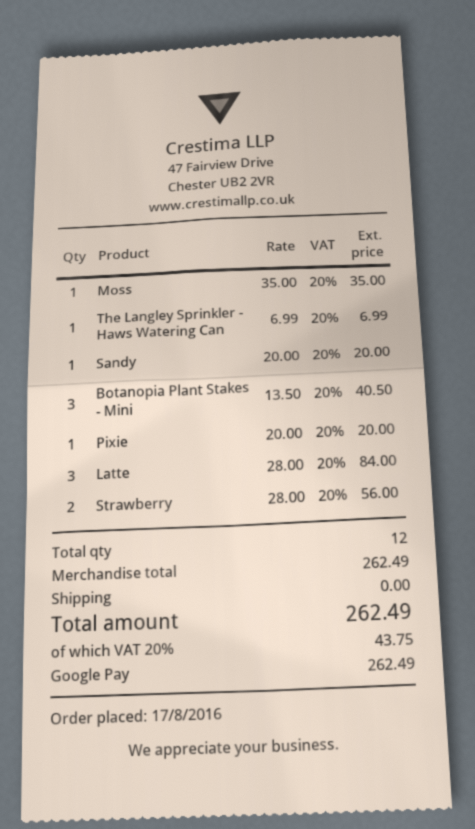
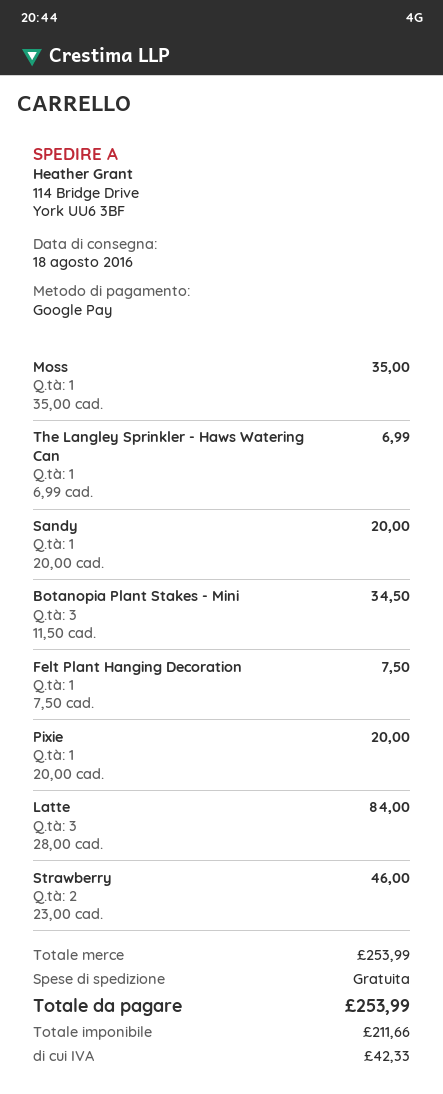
Botanopia Plant Stakes - Mini: 3 x 13.50 = 40.50 -> 3 x 11.50 = 34.50
Strawberry: 2 x 28.00 = 56.00 -> 2 x 23.00 = 46.00
Felt Plant Hanging Decoration: none -> 1 x 7.50 = 7.50
subtotal: 262.49 -> 253.99
tax: 43.75 -> 42.33
total: 262.49 -> 253.99

